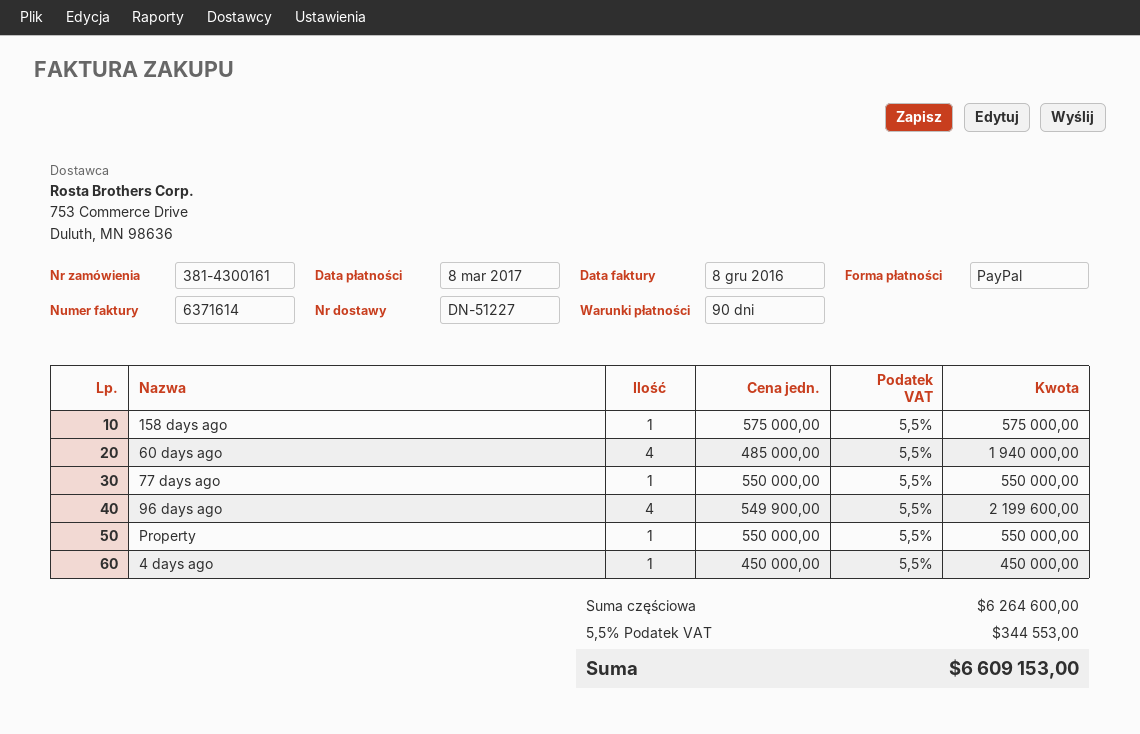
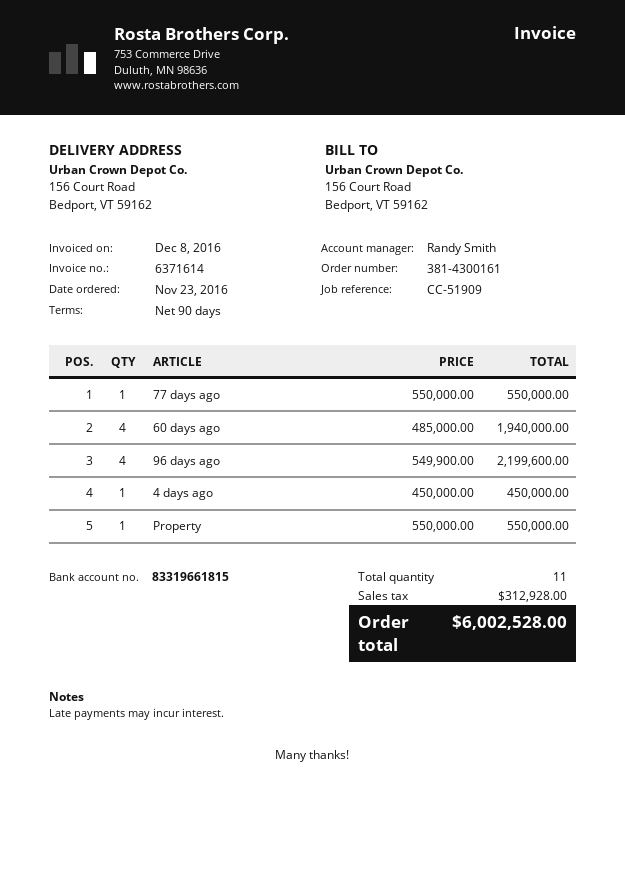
158 days ago: 1 x 575000.00 = 575000.00 -> none
tax: 344553.00 -> 312928.00
total: 6609153.00 -> 6002528.00

